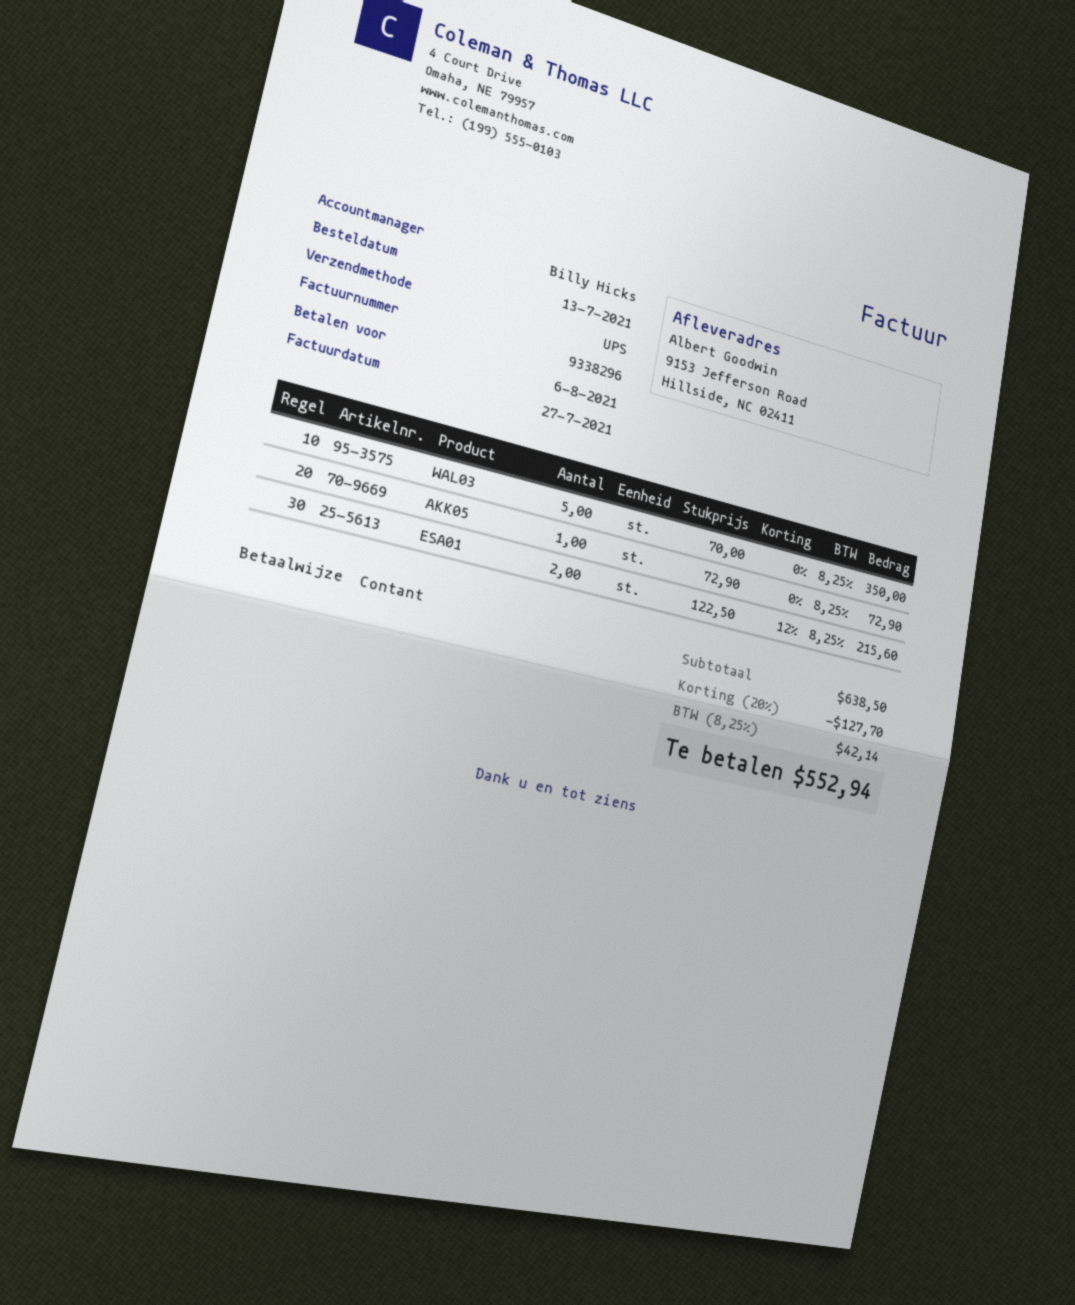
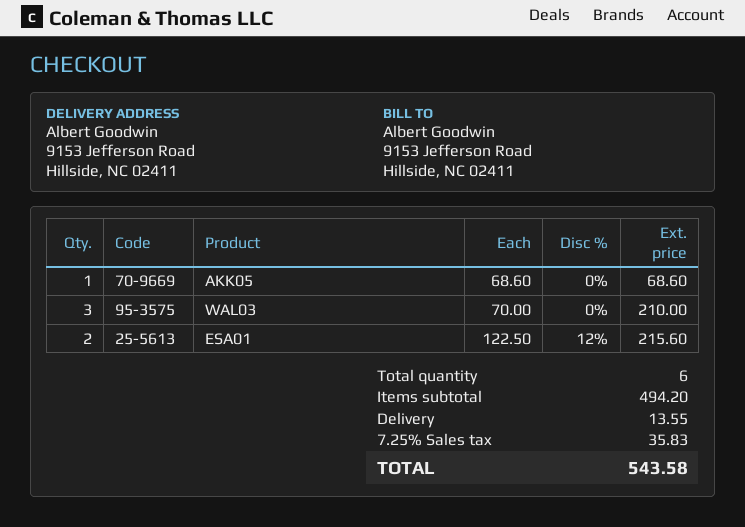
WAL03: 5 x 70.00 = 350.00 -> 3 x 70.00 = 210.00
AKK05: 1 x 72.90 = 72.90 -> 1 x 68.60 = 68.60
subtotal: 638.50 -> 494.20
discount: 20% = 127.70 -> none
shipping: none -> 13.55
tax: 8.25% = 42.14 -> 7.25% = 35.83
total: 552.94 -> 543.58

